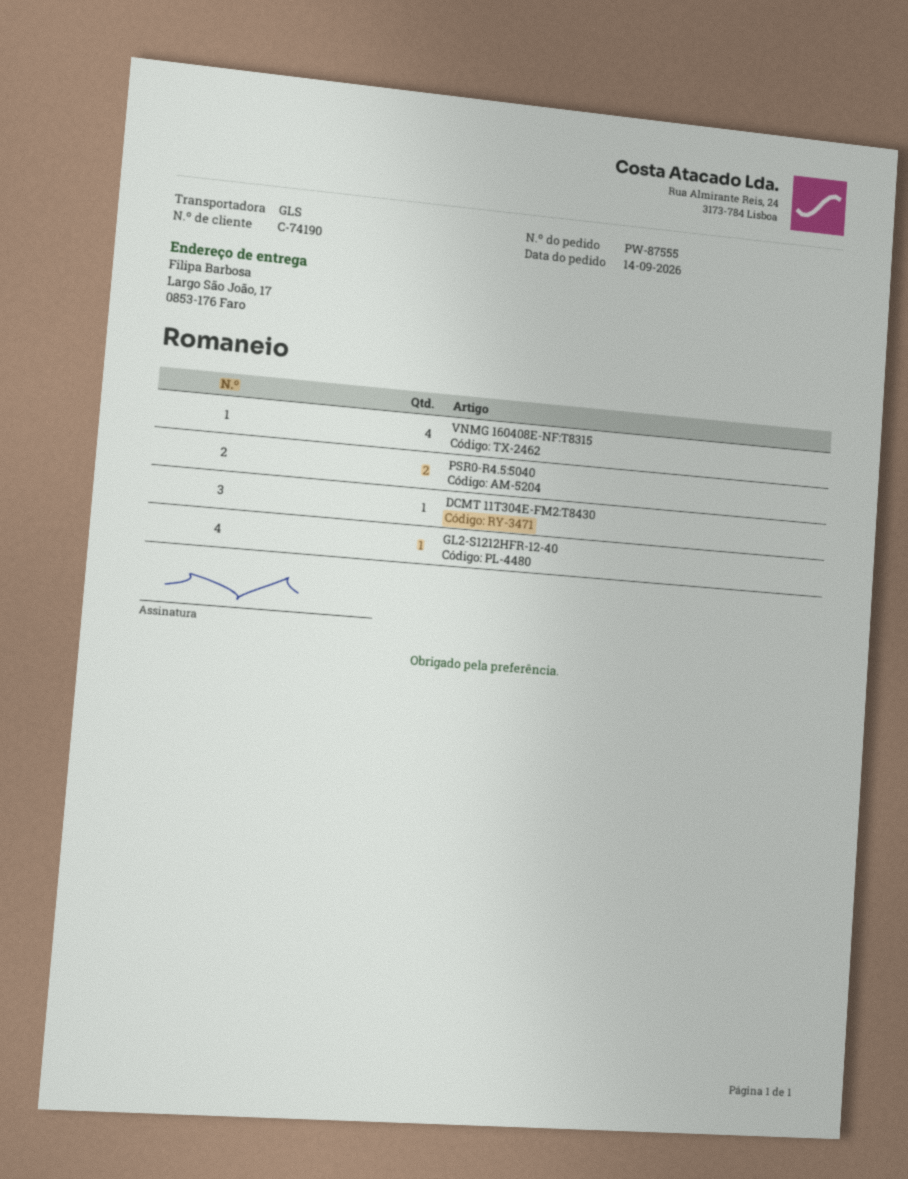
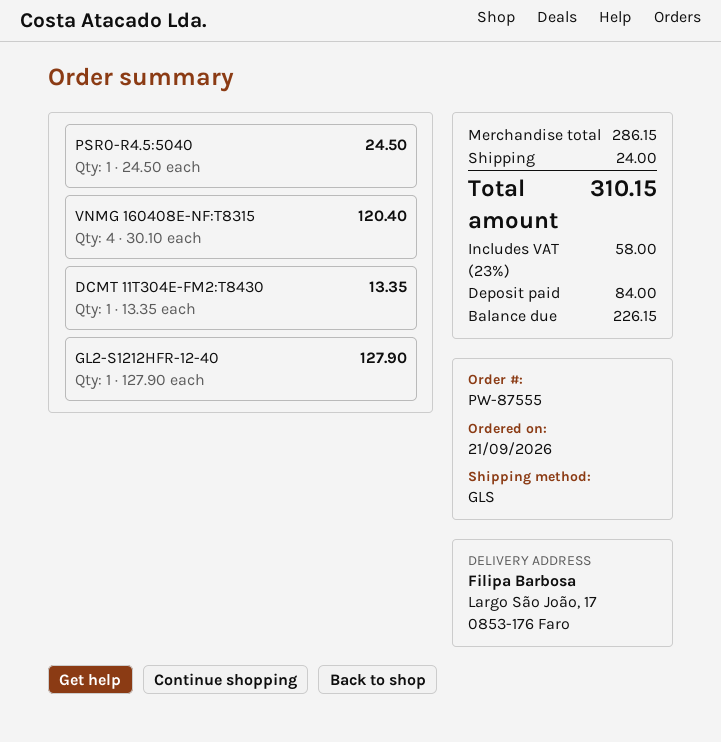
order date: 2026-09-14 -> 2026-09-21
PSR0-R4.5:5040: 2 -> 1

